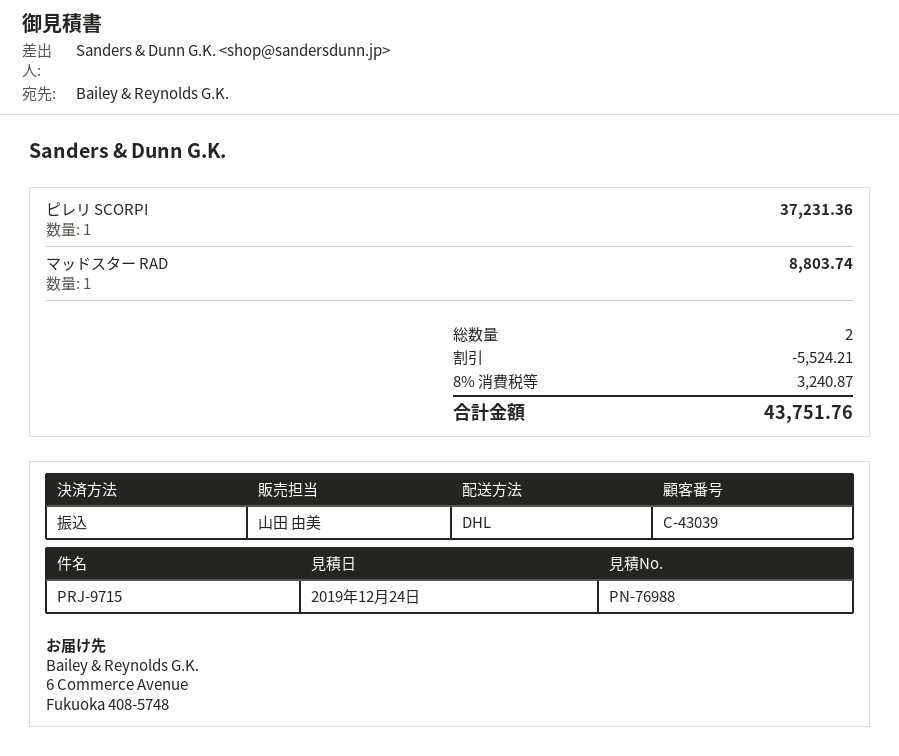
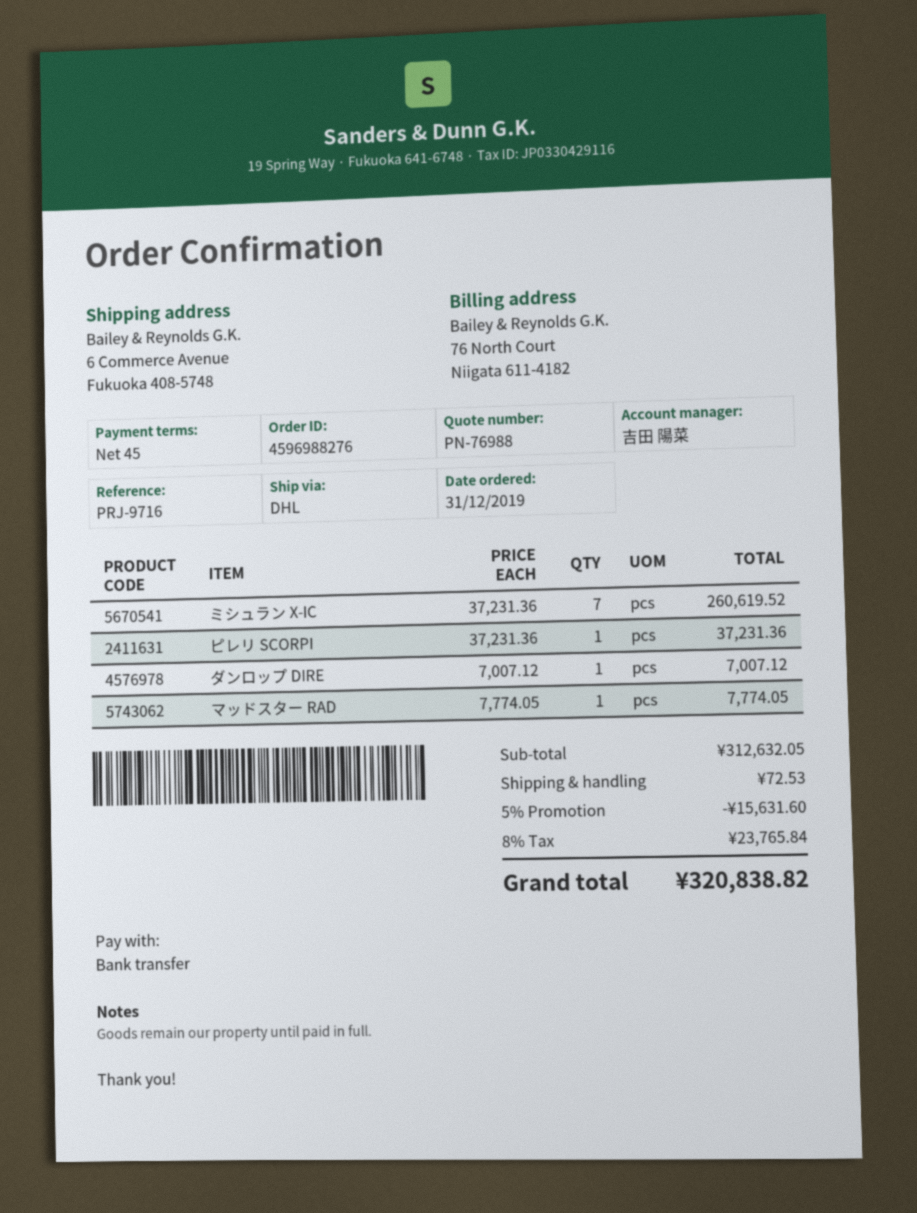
reference: PRJ-9715 -> PRJ-9716
sales rep: 山田 由美 -> 吉田 陽菜
マッドスター RAD: 1 for 8803.74 -> 1 for 7774.05
ミシュラン X-IC: none -> 7 for 260619.52
ダンロップ DIRE: none -> 1 for 7007.12
discount: 5524.21 -> 15631.60
shipping: none -> 72.53
tax: 8% = 3240.87 -> 8% = 23765.84
total: 43751.76 -> 320838.82

